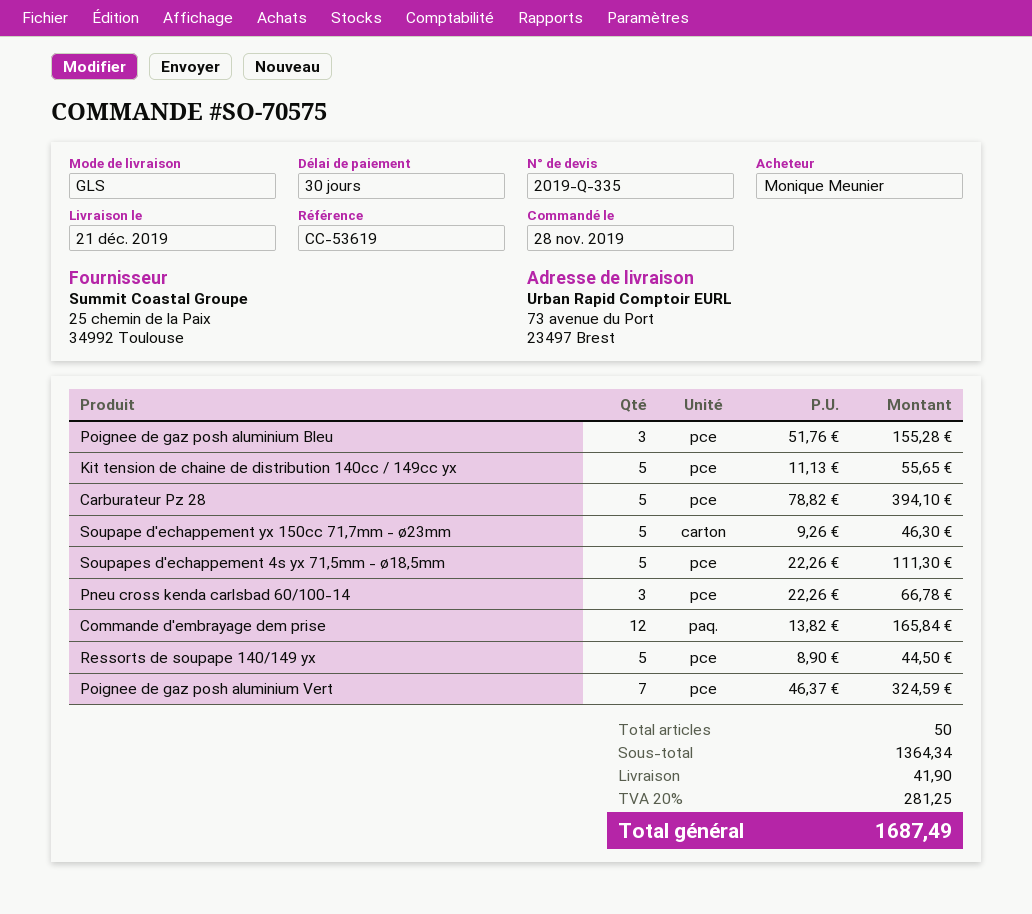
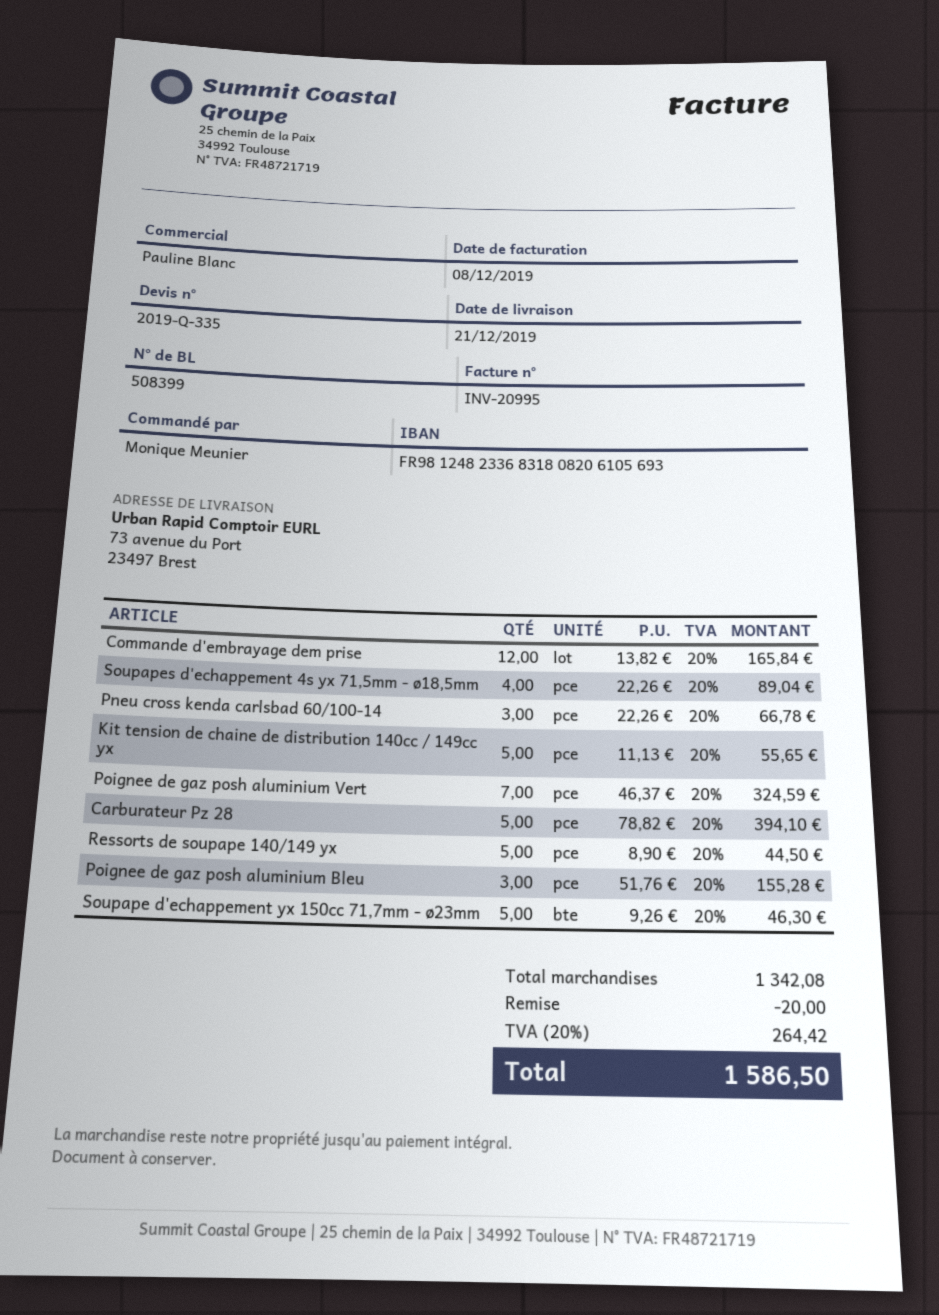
Soupapes d'echappement 4s yx 71,5mm - ø18,5mm: 5 x 22.26 = 111.30 -> 4 x 22.26 = 89.04
subtotal: 1364.34 -> 1342.08
discount: none -> 20.00
shipping: 41.90 -> none
tax: 20% = 281.25 -> 20% = 264.42
total: 1687.49 -> 1586.50

